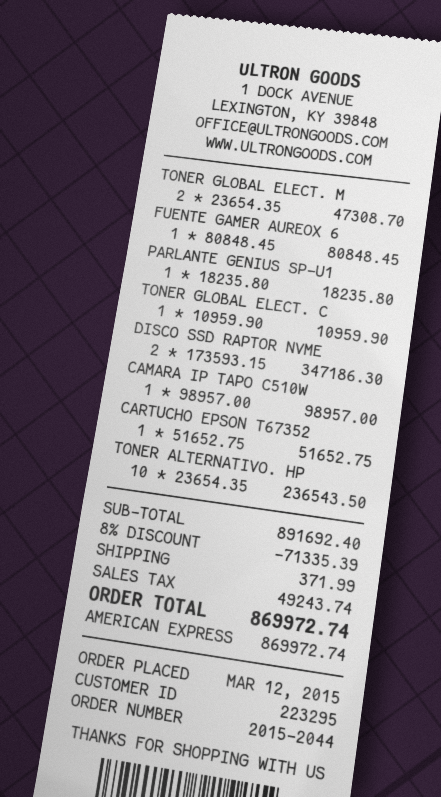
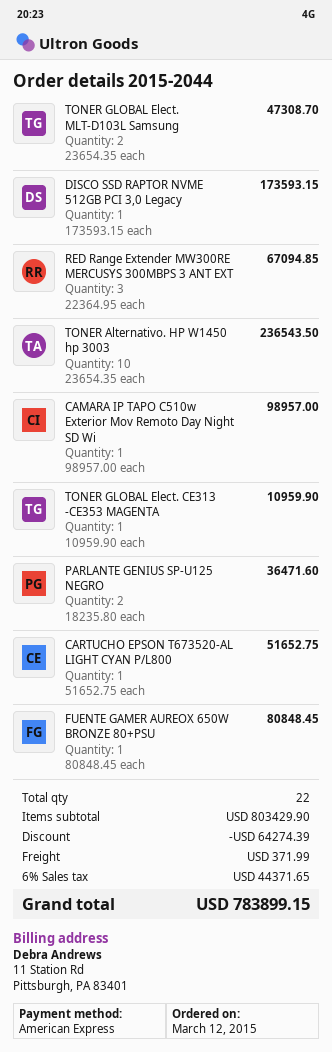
PARLANTE GENIUS SP-U1: 1 x 18235.80 = 18235.80 -> 2 x 18235.80 = 36471.60
DISCO SSD RAPTOR NVME: 2 x 173593.15 = 347186.30 -> 1 x 173593.15 = 173593.15
RED Range Extender MW300RE MERCUSYS 300MBPS 3 ANT EXT: none -> 3 x 22364.95 = 67094.85
subtotal: 891692.40 -> 803429.90
discount: 71335.39 -> 64274.39
tax: 49243.74 -> 44371.65
total: 869972.74 -> 783899.15

